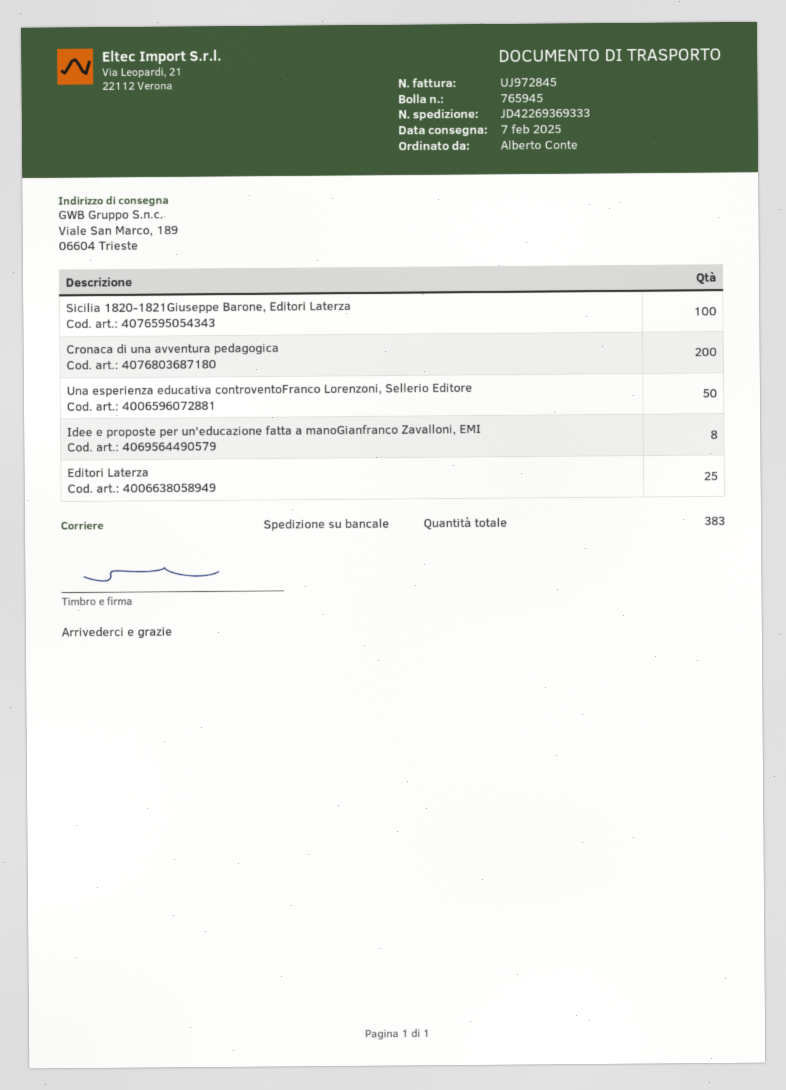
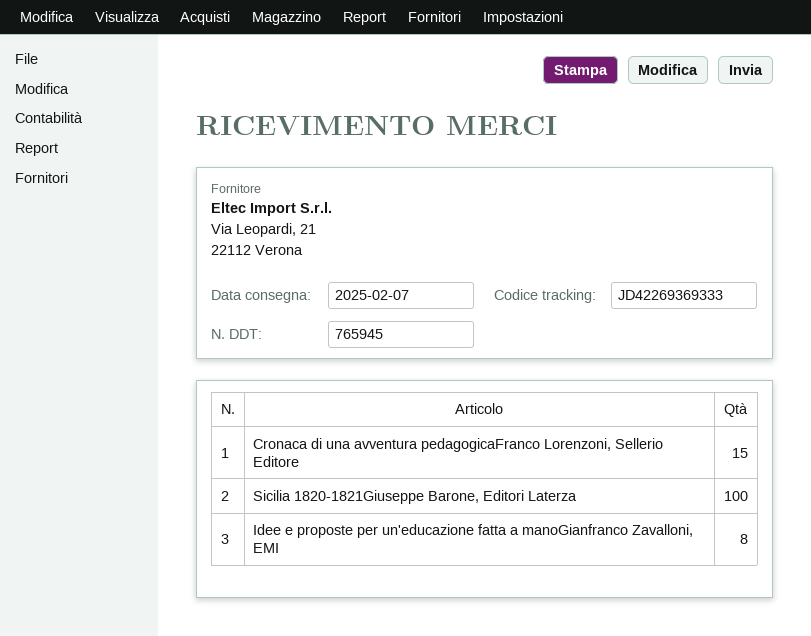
Cronaca di una avventura pedagogica: 200 -> none
Una esperienza educativa controventoFranco Lorenzoni, Sellerio Editore: 50 -> none
Editori Laterza: 25 -> none
Cronaca di una avventura pedagogicaFranco Lorenzoni, Sellerio Editore: none -> 15

